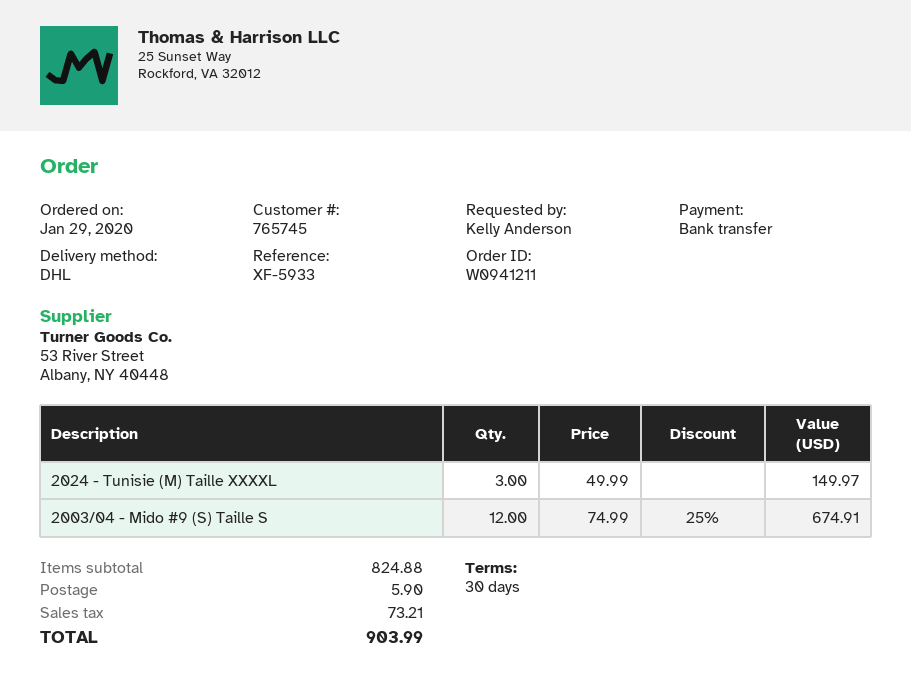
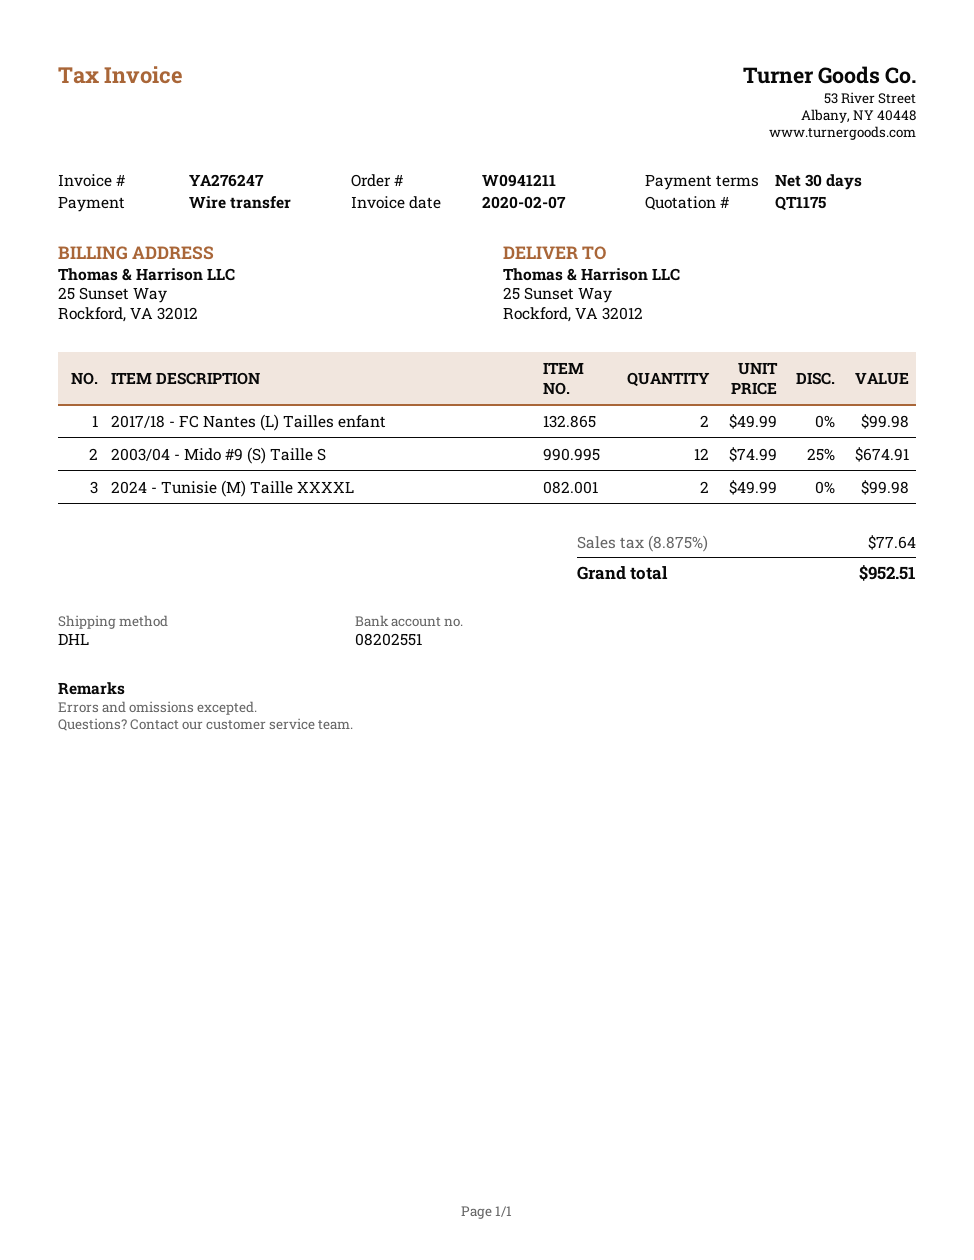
2024 - Tunisie (M) Taille XXXXL: 3 x 49.99 = 149.97 -> 2 x 49.99 = 99.98
2017/18 - FC Nantes (L) Tailles enfant: none -> 2 x 49.99 = 99.98
shipping: 5.90 -> none
tax: 73.21 -> 77.64
total: 903.99 -> 952.51

